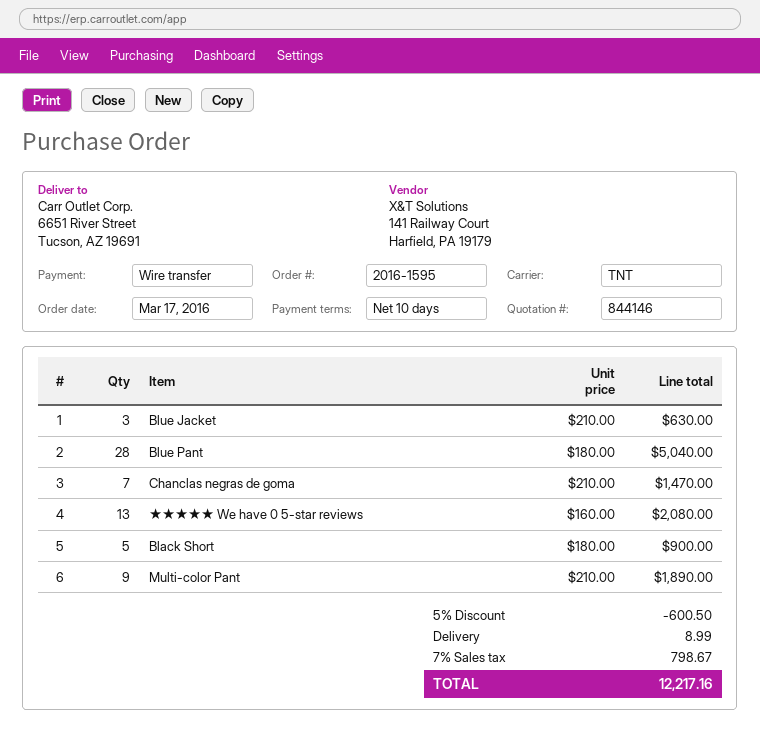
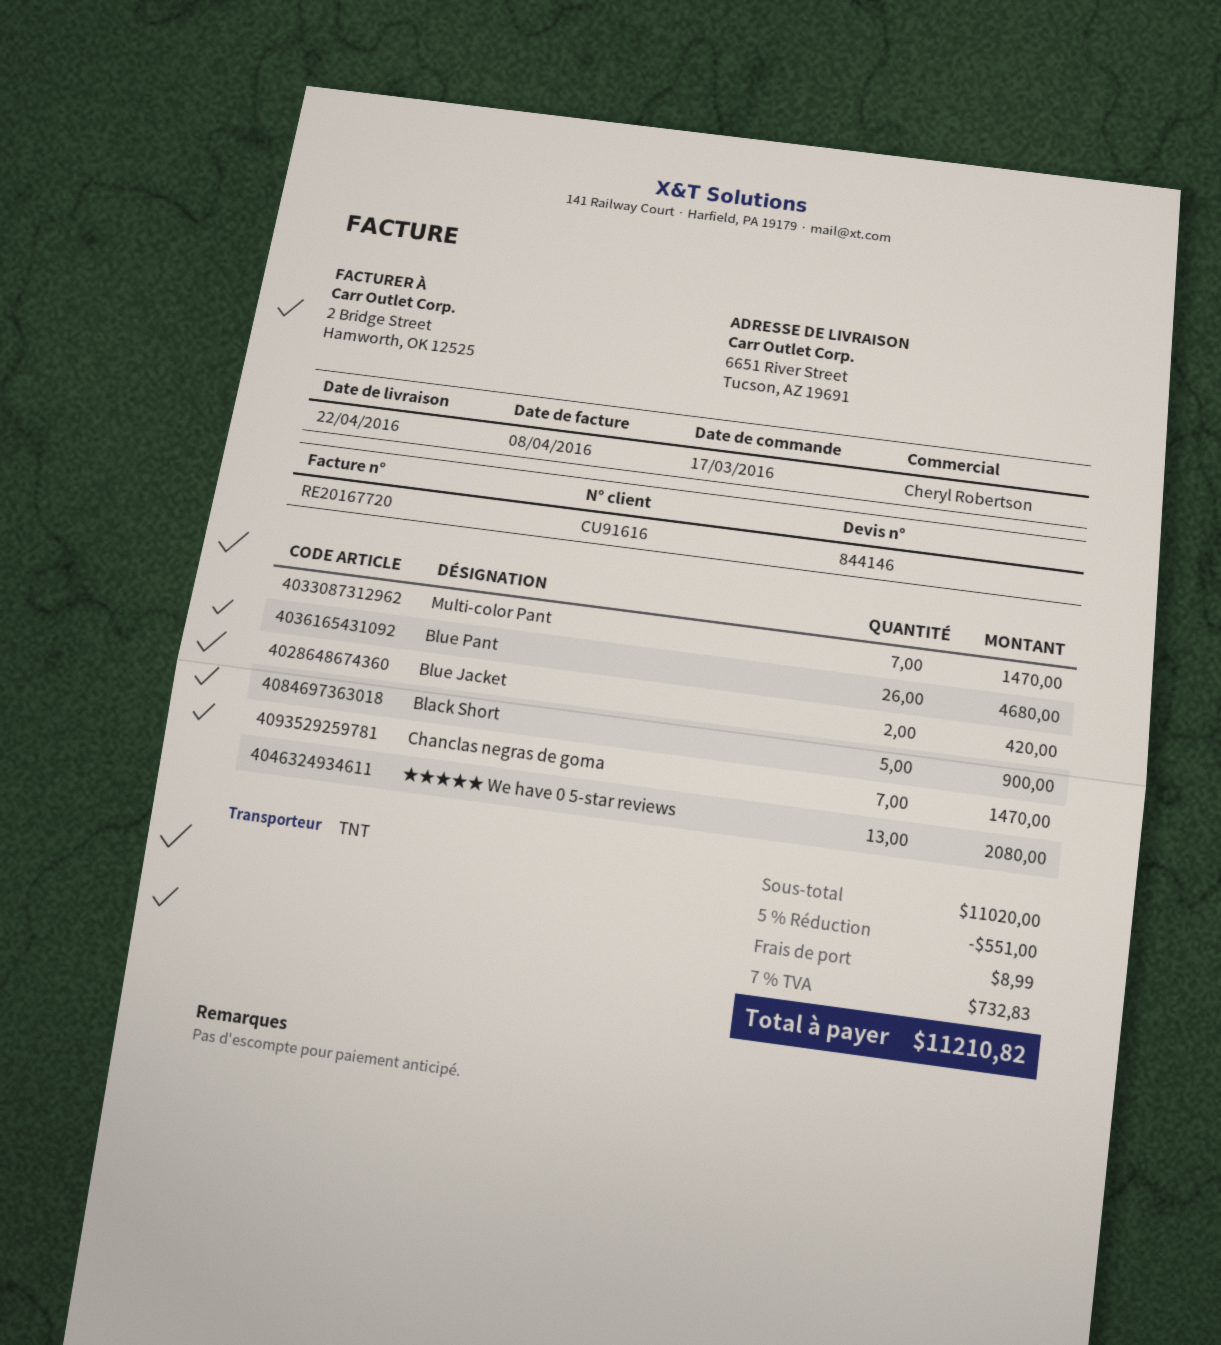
Blue Jacket: 3 for 630.00 -> 2 for 420.00
Blue Pant: 28 for 5040.00 -> 26 for 4680.00
Multi-color Pant: 9 for 1890.00 -> 7 for 1470.00
discount: 5% = 600.50 -> 5% = 551.00
tax: 7% = 798.67 -> 7% = 732.83
total: 12217.16 -> 11210.82

